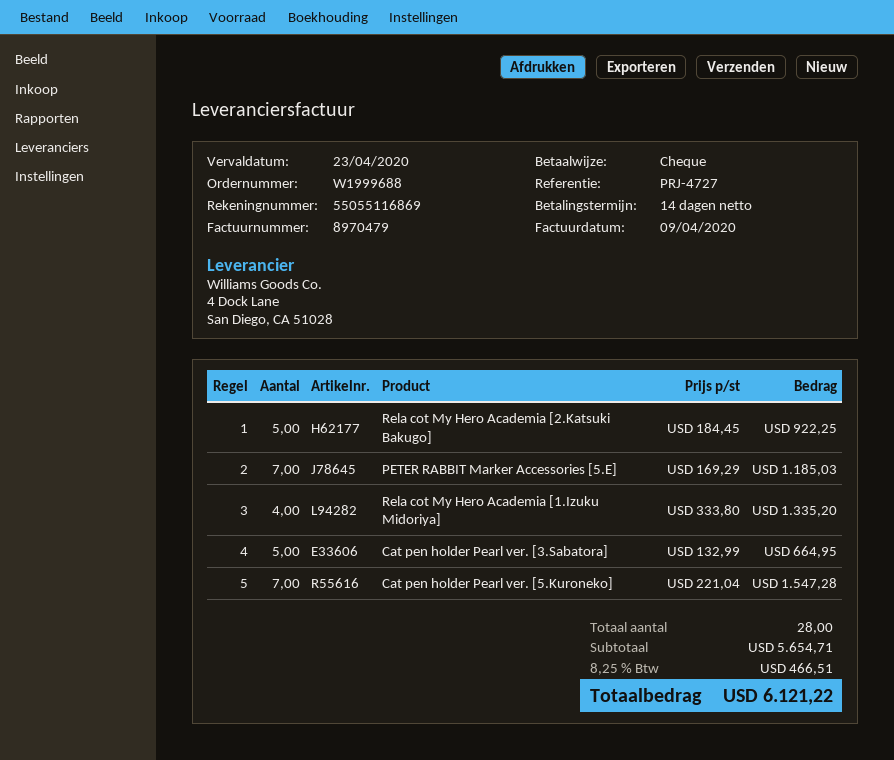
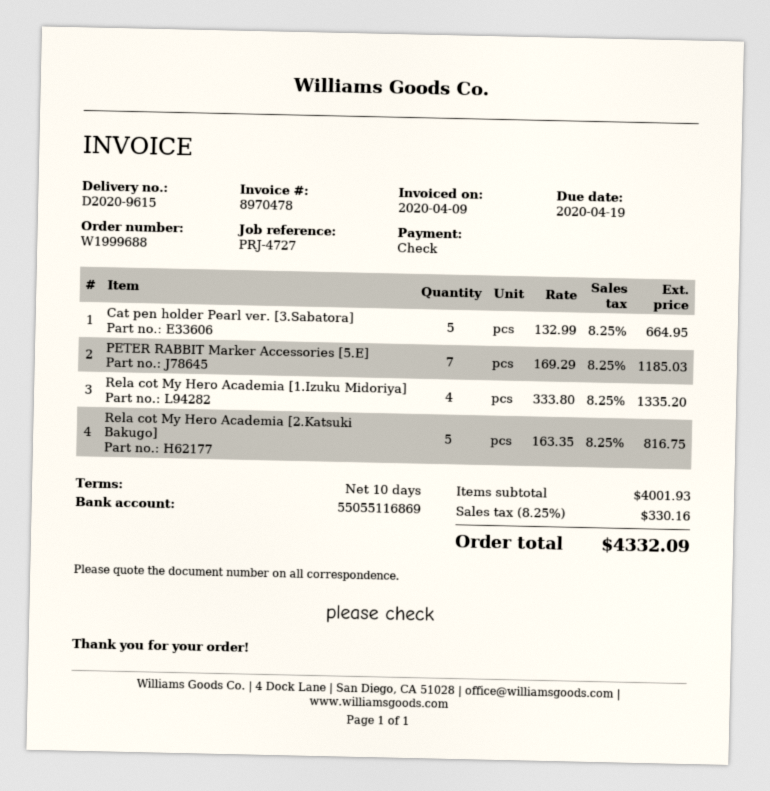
invoice number: 8970479 -> 8970478
payment terms: 14 days -> 10 days
due date: 2020-04-23 -> 2020-04-19
Rela cot My Hero Academia [2.Katsuki Bakugo]: 5 x 184.45 = 922.25 -> 5 x 163.35 = 816.75
Cat pen holder Pearl ver. [5.Kuroneko]: 7 x 221.04 = 1547.28 -> none
subtotal: 5654.71 -> 4001.93
tax: 8.25% = 466.51 -> 8.25% = 330.16
total: 6121.22 -> 4332.09

